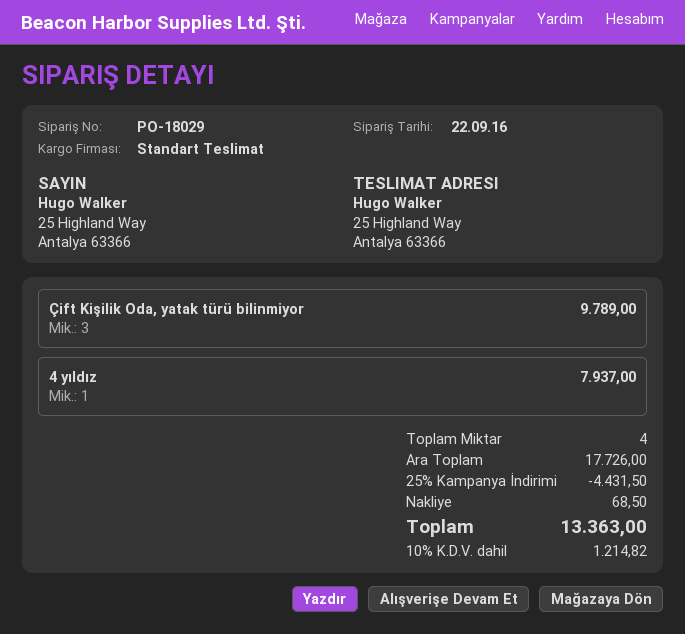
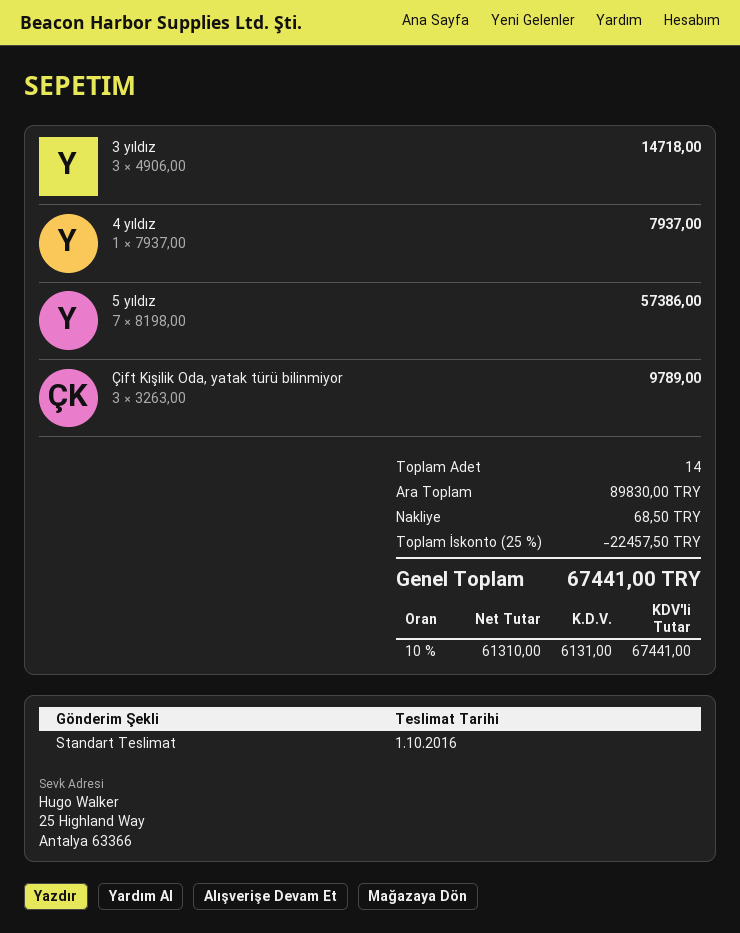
3 yıldız: none -> 3 for 14718.00
5 yıldız: none -> 7 for 57386.00
total quantity: 4 -> 14
subtotal: 17726.00 -> 89830.00
discount: 25% = 4431.50 -> 25% = 22457.50
tax: 10% = 1214.82 -> 10% = 6131.00
total: 13363.00 -> 67441.00

